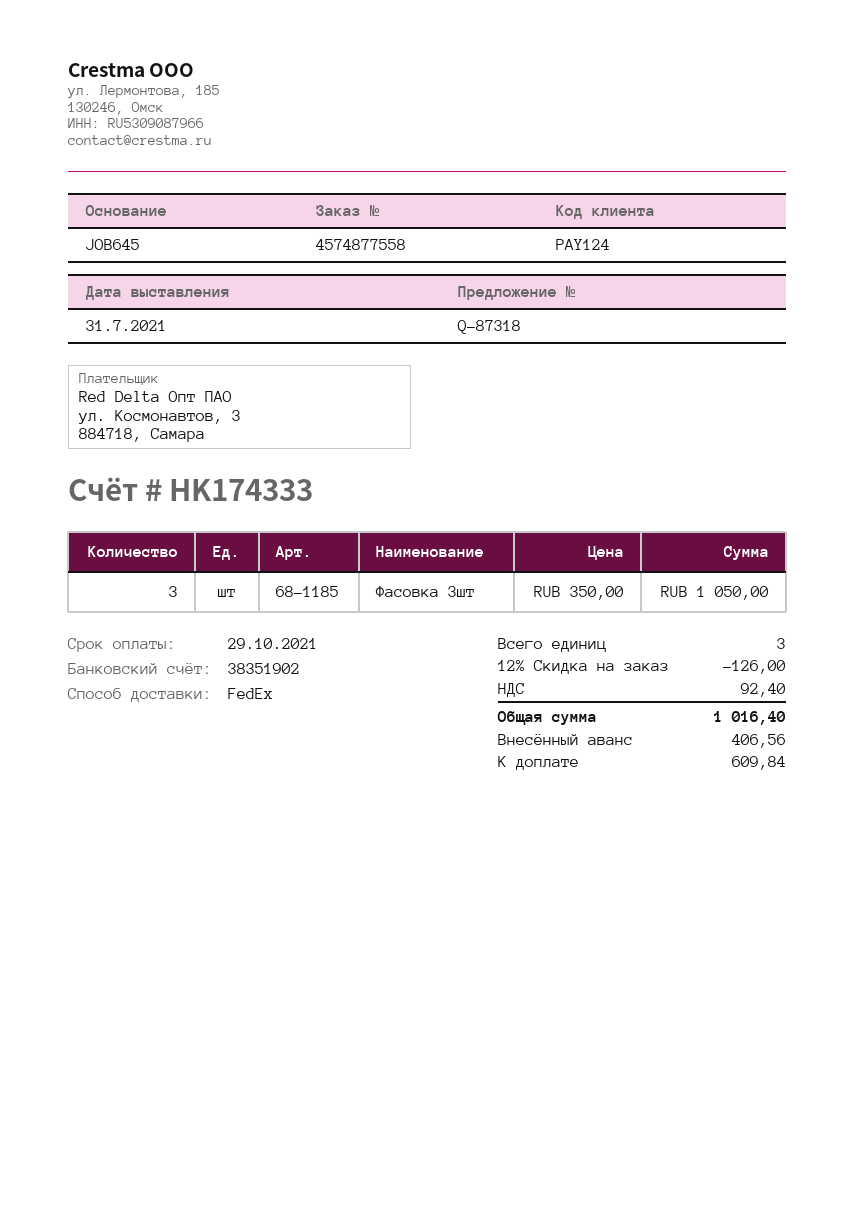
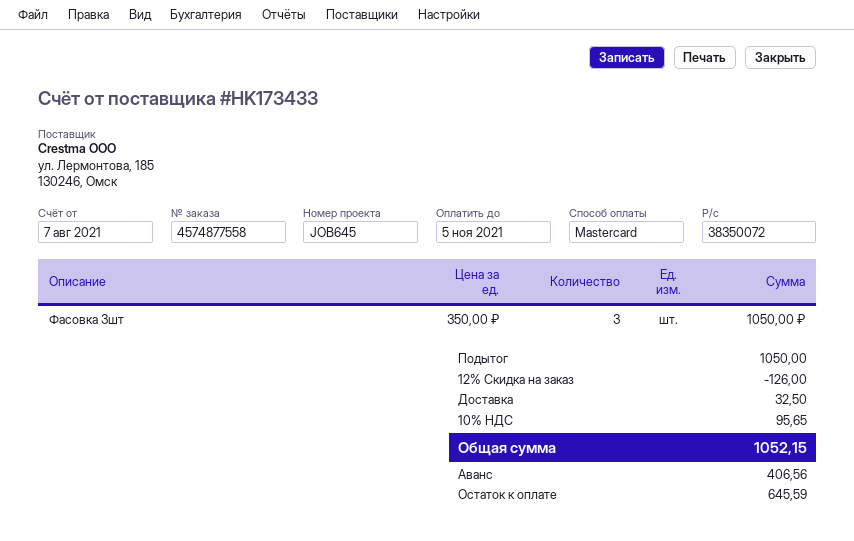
invoice number: HK174333 -> HK173433
invoice date: 2021-07-31 -> 2021-08-07
due date: 2021-10-29 -> 2021-11-05
bank account: 38351902 -> 38350072
shipping: none -> 32.50
tax: 92.40 -> 95.65
total: 1016.40 -> 1052.15
balance: 609.84 -> 645.59

